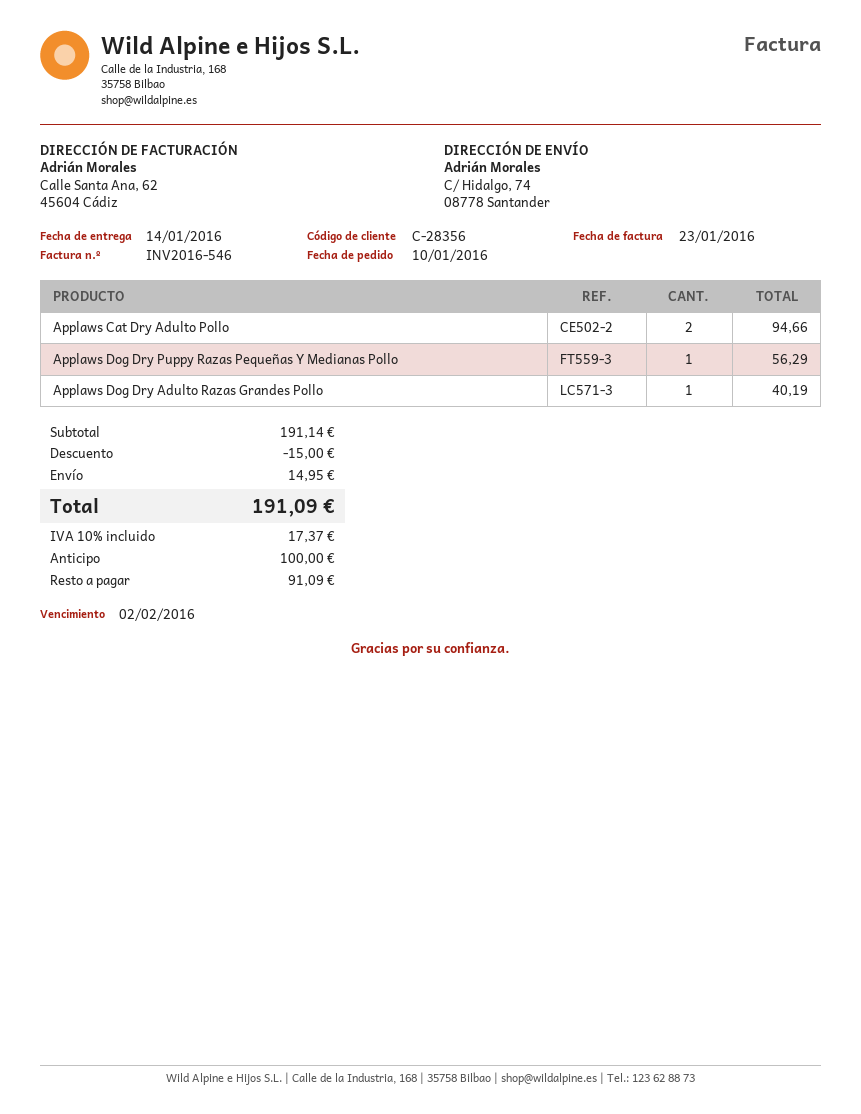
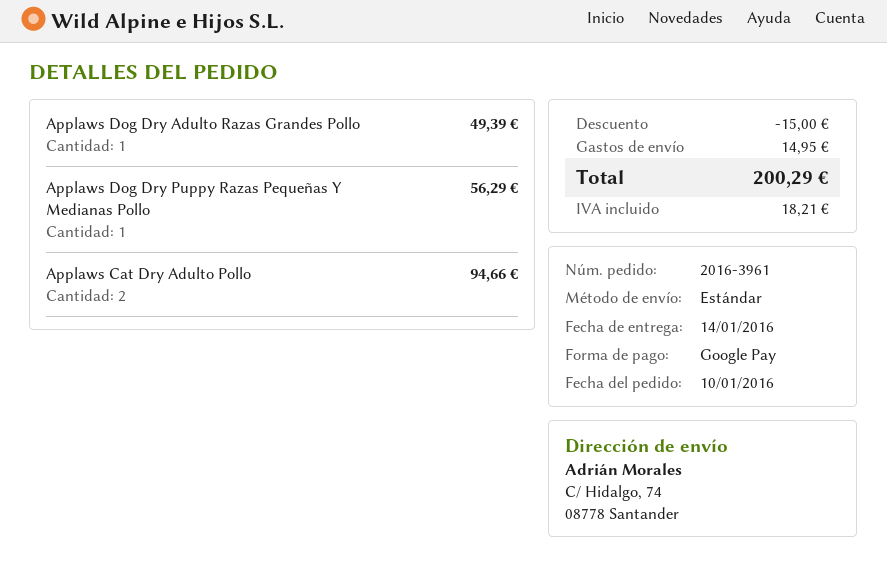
Applaws Dog Dry Adulto Razas Grandes Pollo: 1 for 40.19 -> 1 for 49.39
tax: 17.37 -> 18.21
total: 191.09 -> 200.29

